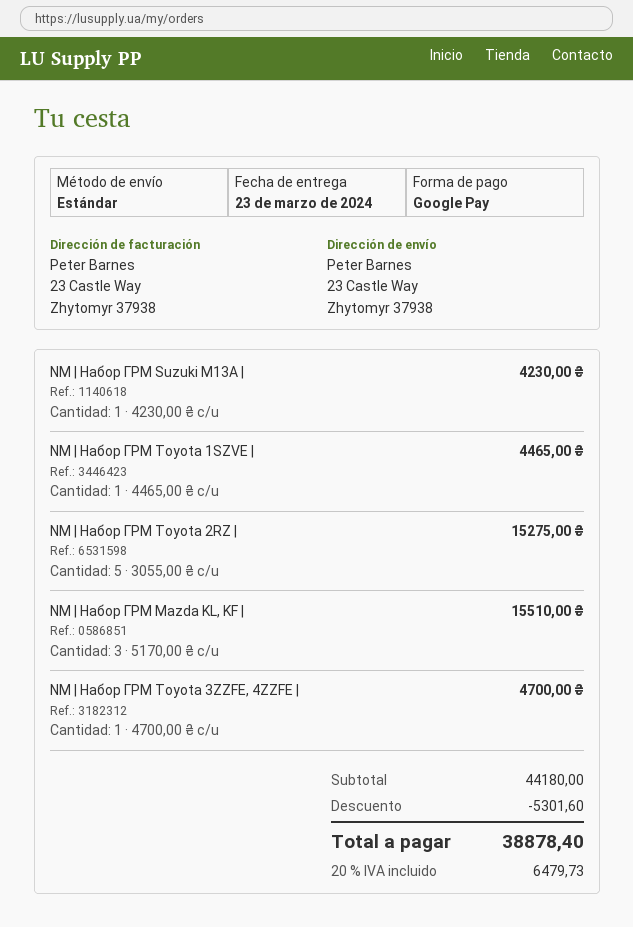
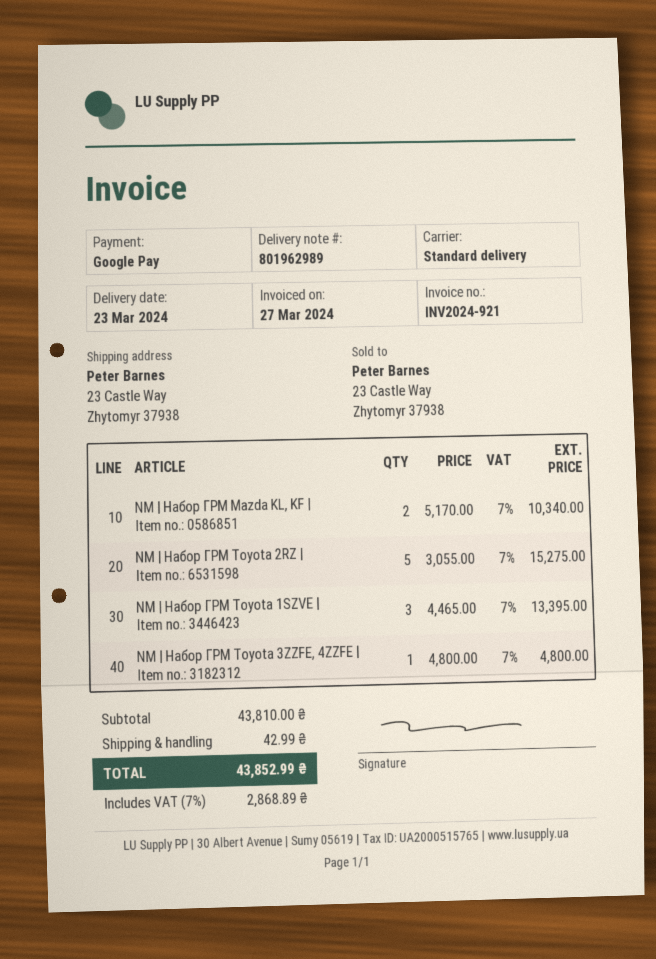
NM | Набор ГРМ Suzuki M13A |: 1 x 4230.00 = 4230.00 -> none
NM | Набор ГРМ Toyota 1SZVE |: 1 x 4465.00 = 4465.00 -> 3 x 4465.00 = 13395.00
NM | Набор ГРМ Mazda KL, KF |: 3 x 5170.00 = 15510.00 -> 2 x 5170.00 = 10340.00
NM | Набор ГРМ Toyota 3ZZFE, 4ZZFE |: 1 x 4700.00 = 4700.00 -> 1 x 4800.00 = 4800.00
subtotal: 44180.00 -> 43810.00
discount: 5301.60 -> none
shipping: none -> 42.99
tax: 20% = 6479.73 -> 7% = 2868.89
total: 38878.40 -> 43852.99

